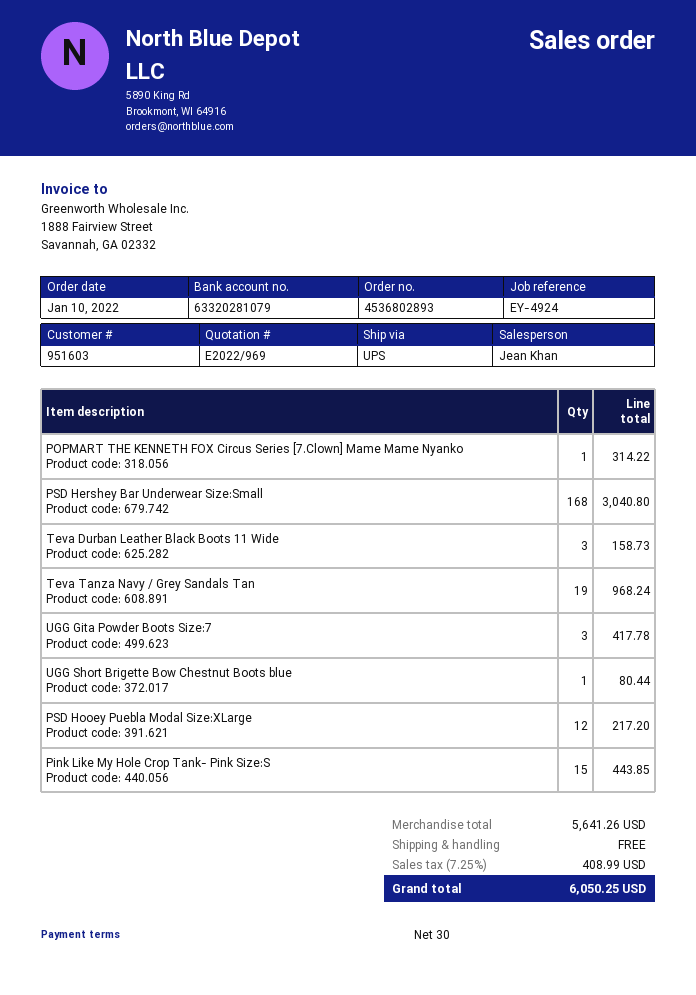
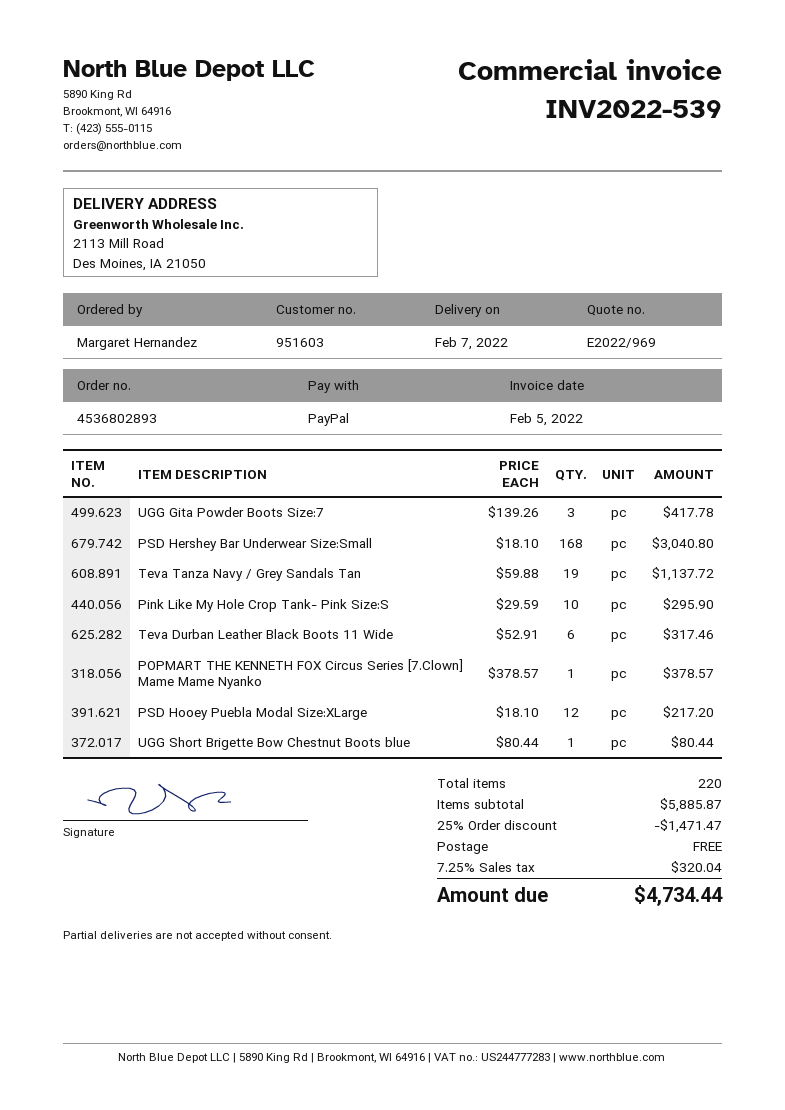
POPMART THE KENNETH FOX Circus Series [7.Clown] Mame Mame Nyanko: 1 for 314.22 -> 1 for 378.57
Teva Durban Leather Black Boots 11 Wide: 3 for 158.73 -> 6 for 317.46
Teva Tanza Navy / Grey Sandals Tan: 19 for 968.24 -> 19 for 1137.72
Pink Like My Hole Crop Tank- Pink Size:S: 15 for 443.85 -> 10 for 295.90
subtotal: 5641.26 -> 5885.87
discount: none -> 25% = 1471.47
tax: 7.25% = 408.99 -> 7.25% = 320.04
total: 6050.25 -> 4734.44

